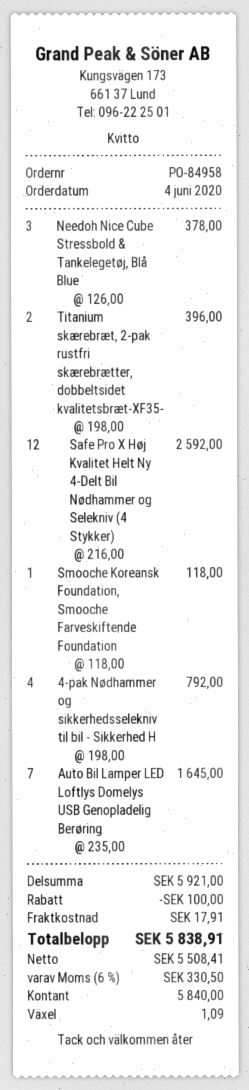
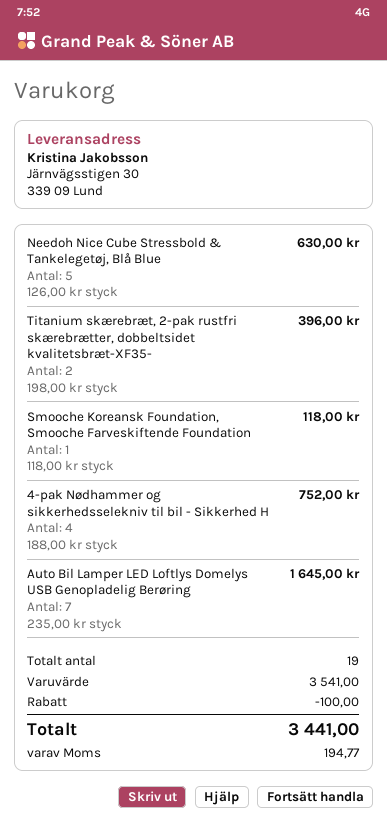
Needoh Nice Cube Stressbold & Tankelegetøj, Blå Blue: 3 x 126.00 = 378.00 -> 5 x 126.00 = 630.00
Safe Pro X Høj Kvalitet Helt Ny 4-Delt Bil Nødhammer og Selekniv (4 Stykker): 12 x 216.00 = 2592.00 -> none
4-pak Nødhammer og sikkerhedsselekniv til bil - Sikkerhed H: 4 x 198.00 = 792.00 -> 4 x 188.00 = 752.00
subtotal: 5921.00 -> 3541.00
shipping: 17.91 -> none
tax: 330.50 -> 194.77
total: 5838.91 -> 3441.00

